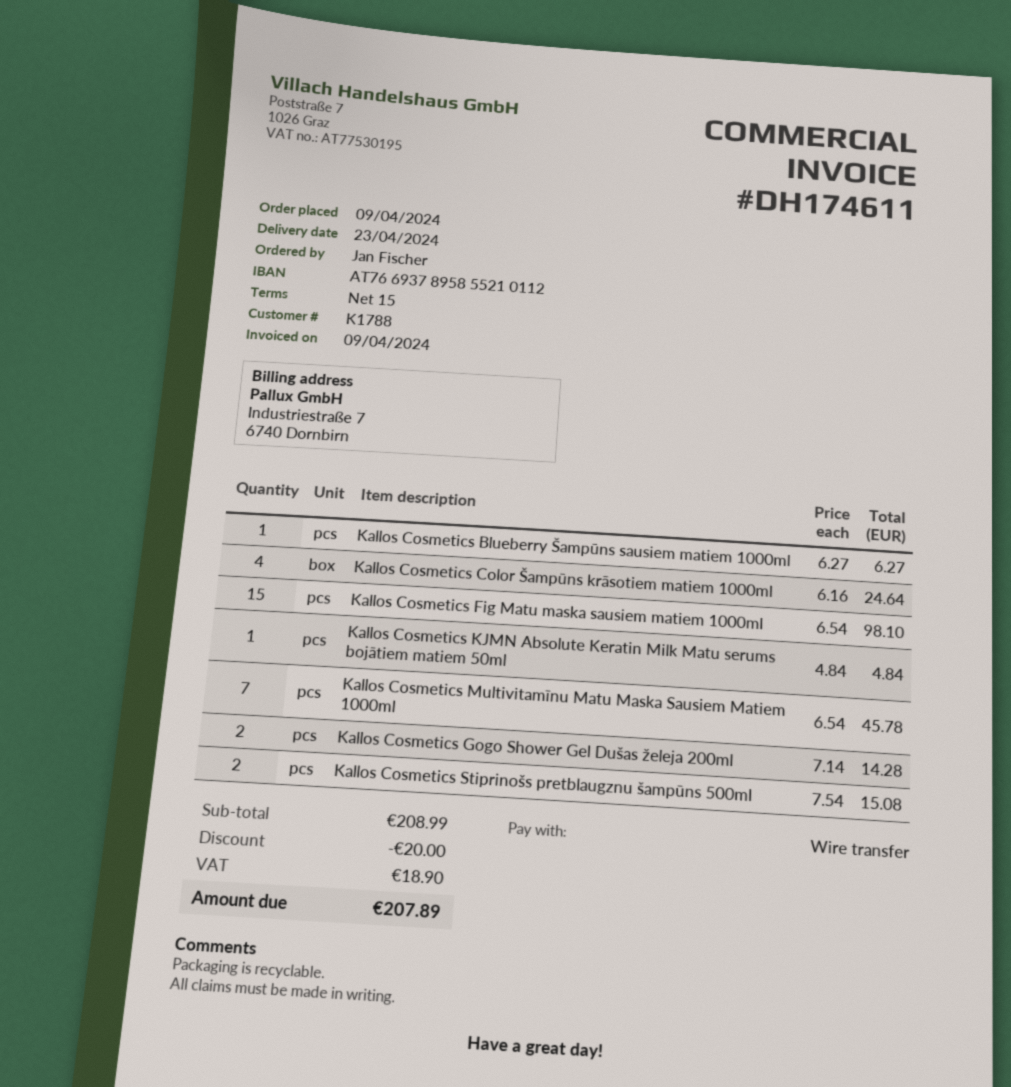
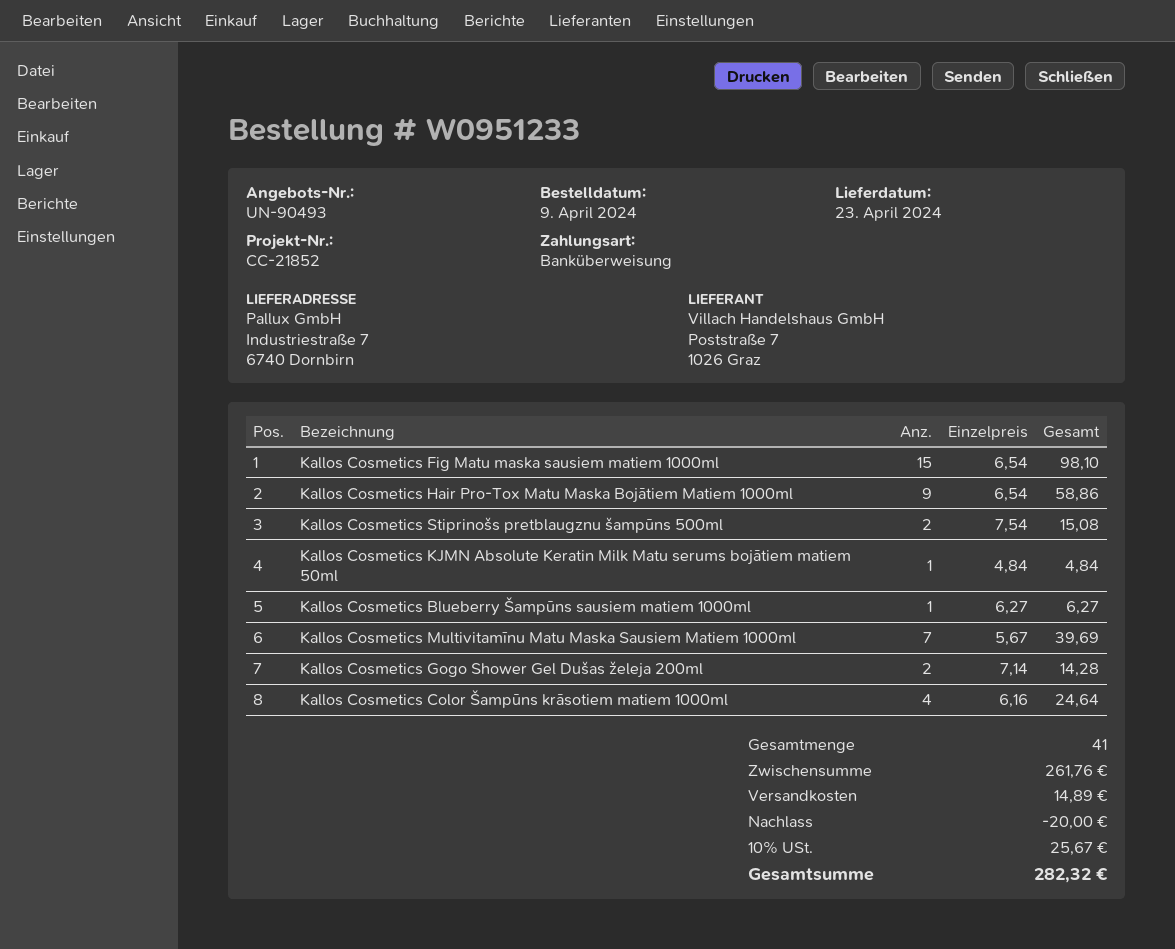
Kallos Cosmetics Multivitamīnu Matu Maska Sausiem Matiem 1000ml: 7 x 6.54 = 45.78 -> 7 x 5.67 = 39.69
Kallos Cosmetics Hair Pro-Tox Matu Maska Bojātiem Matiem 1000ml: none -> 9 x 6.54 = 58.86
subtotal: 208.99 -> 261.76
shipping: none -> 14.89
tax: 18.90 -> 25.67
total: 207.89 -> 282.32

